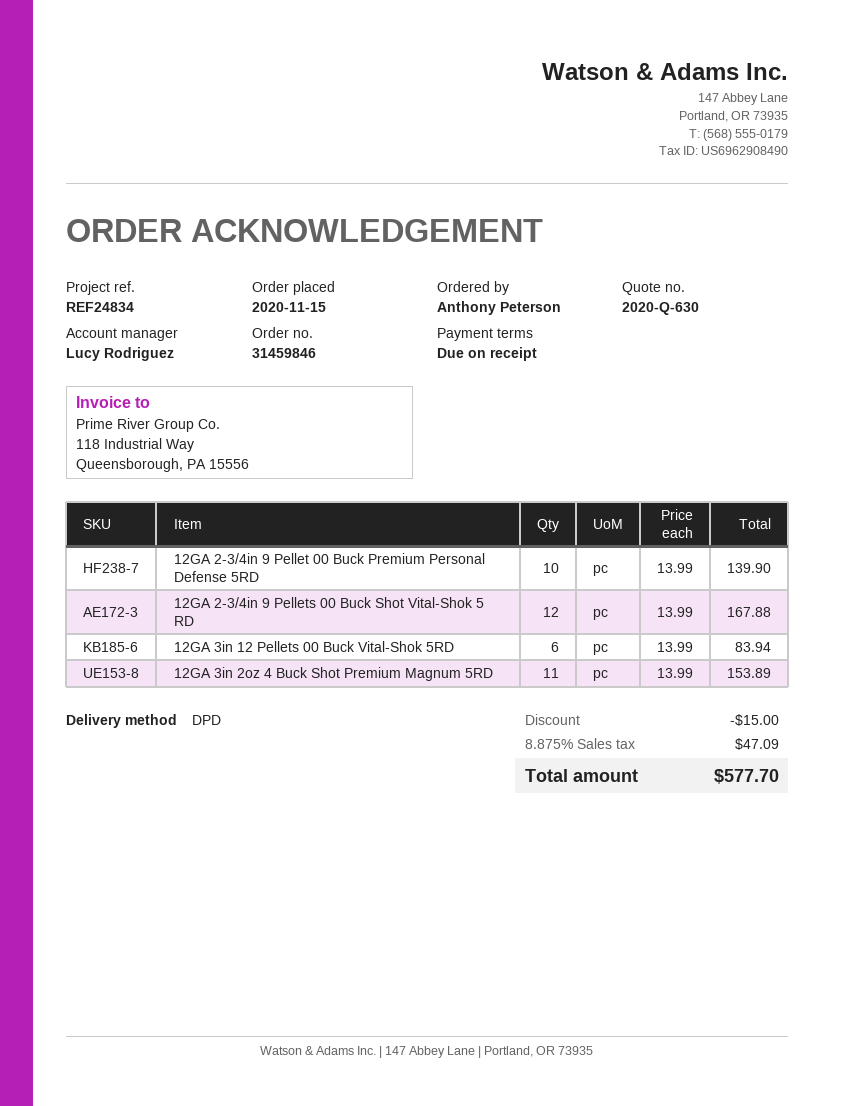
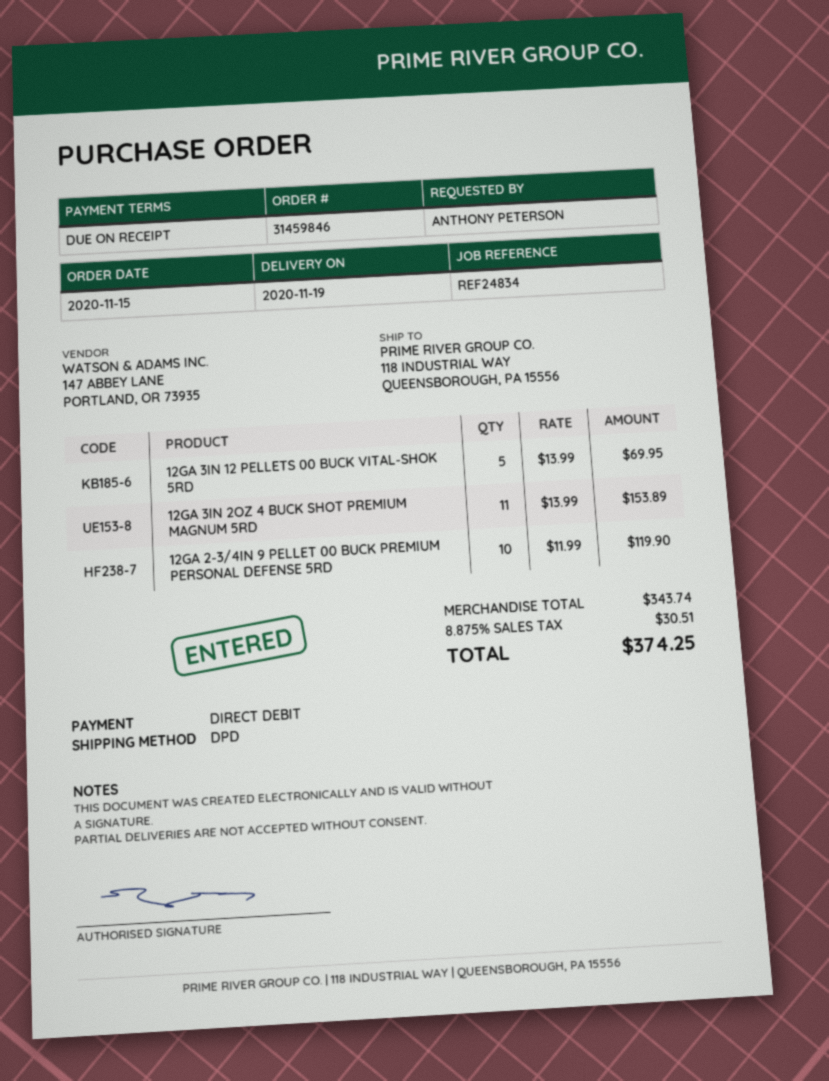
12GA 2-3/4in 9 Pellet 00 Buck Premium Personal Defense 5RD: 10 x 13.99 = 139.90 -> 10 x 11.99 = 119.90
12GA 2-3/4in 9 Pellets 00 Buck Shot Vital-Shok 5 RD: 12 x 13.99 = 167.88 -> none
12GA 3in 12 Pellets 00 Buck Vital-Shok 5RD: 6 x 13.99 = 83.94 -> 5 x 13.99 = 69.95
discount: 15.00 -> none
tax: 8.875% = 47.09 -> 8.875% = 30.51
total: 577.70 -> 374.25

